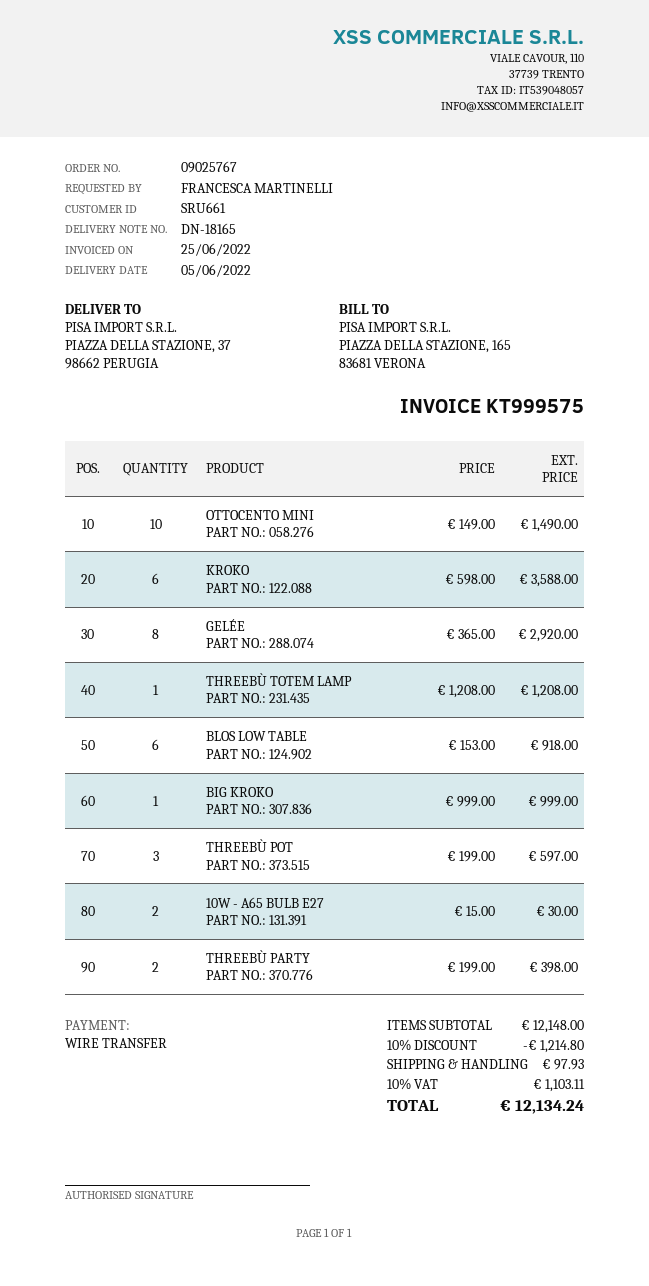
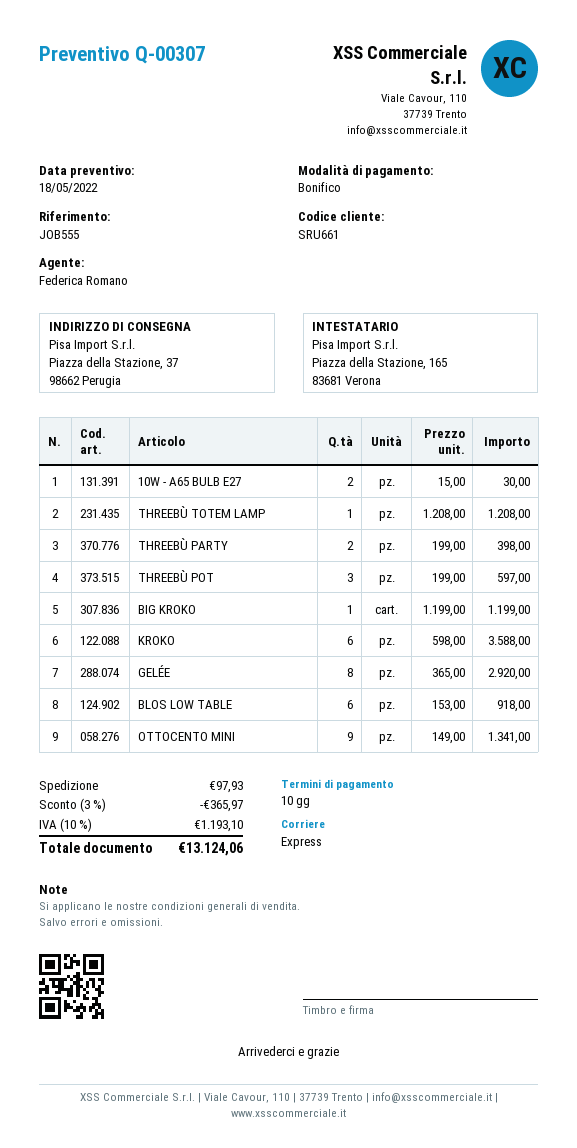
OTTOCENTO MINI: 10 x 149.00 = 1490.00 -> 9 x 149.00 = 1341.00
BIG KROKO: 1 x 999.00 = 999.00 -> 1 x 1199.00 = 1199.00
discount: 10% = 1214.80 -> 3% = 365.97
tax: 10% = 1103.11 -> 10% = 1193.10
total: 12134.24 -> 13124.06

